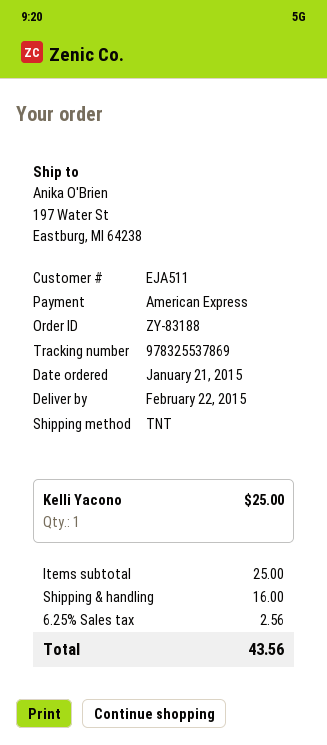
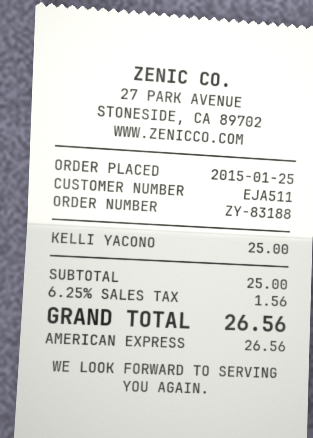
order date: 2015-01-21 -> 2015-01-25
shipping: 16.00 -> none
tax: 6.25% = 2.56 -> 6.25% = 1.56
total: 43.56 -> 26.56

